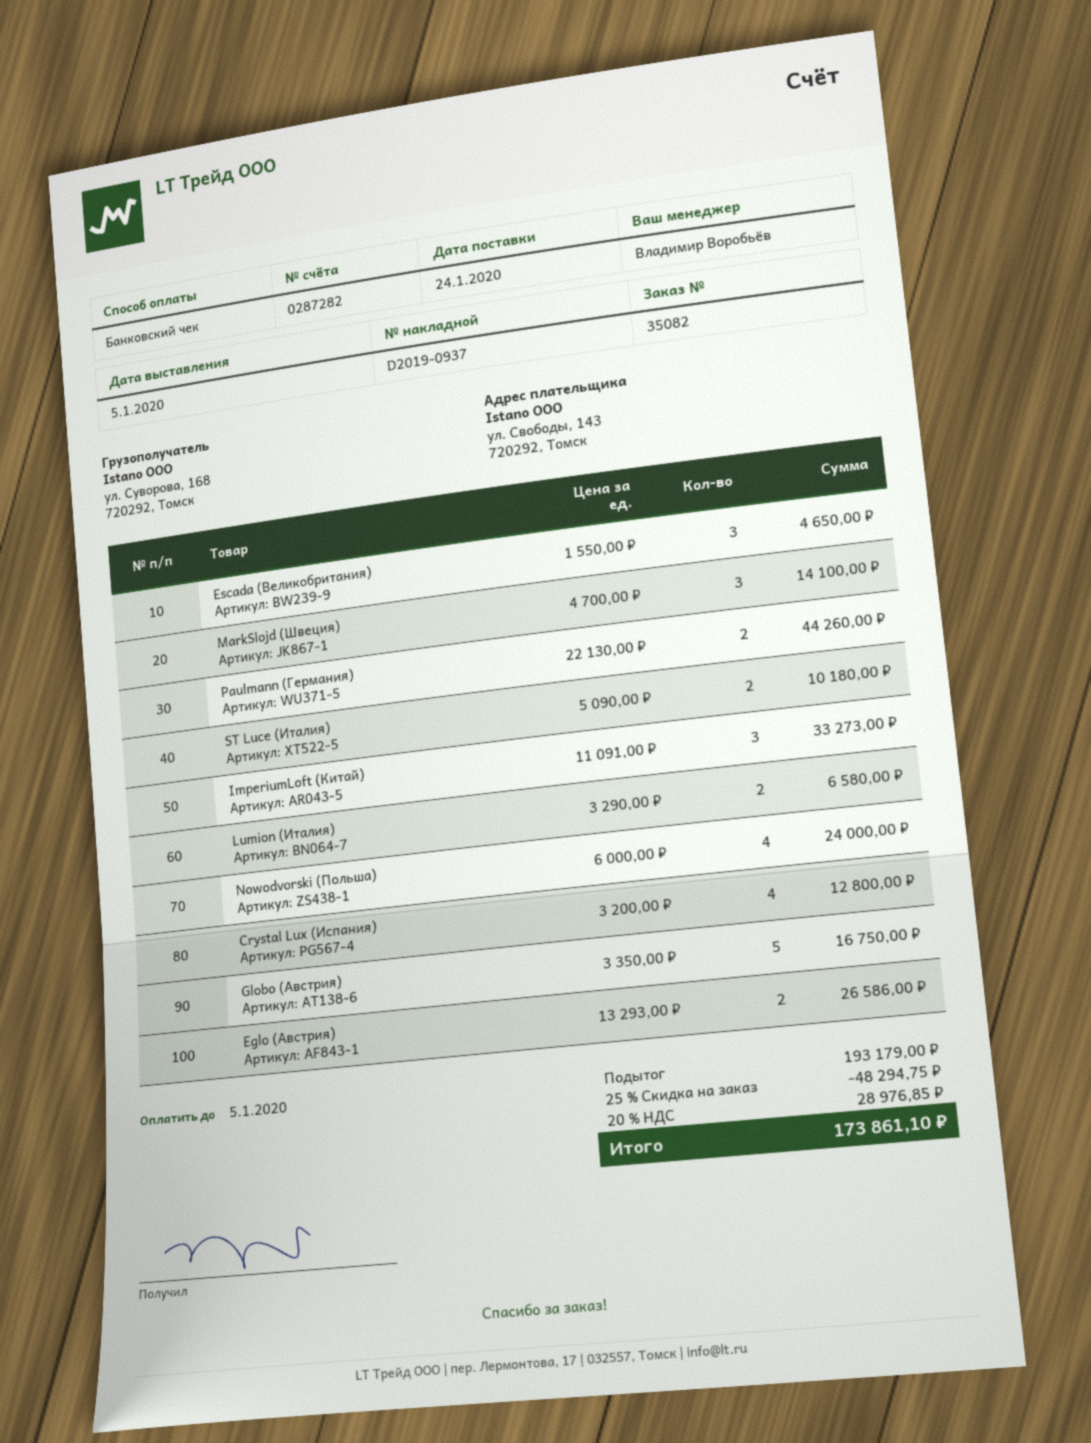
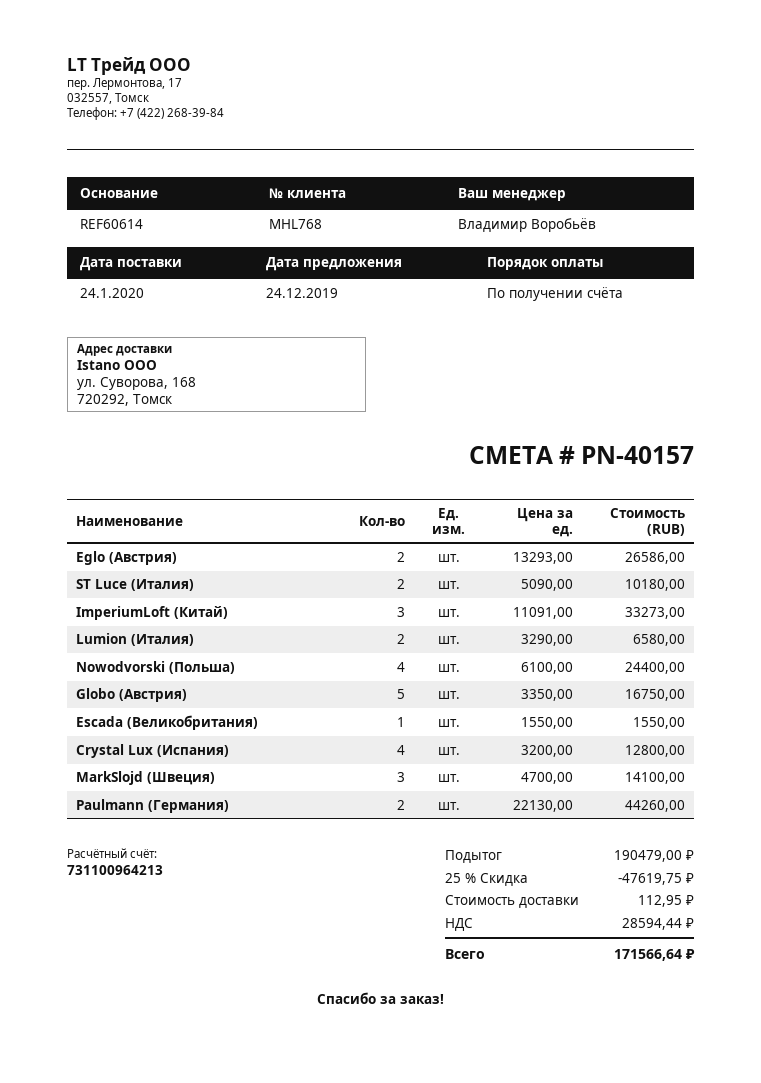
Escada (Великобритания): 3 x 1550.00 = 4650.00 -> 1 x 1550.00 = 1550.00
Nowodvorski (Польша): 4 x 6000.00 = 24000.00 -> 4 x 6100.00 = 24400.00
subtotal: 193179.00 -> 190479.00
discount: 25% = 48294.75 -> 25% = 47619.75
shipping: none -> 112.95
tax: 28976.85 -> 28594.44
total: 173861.10 -> 171566.64

